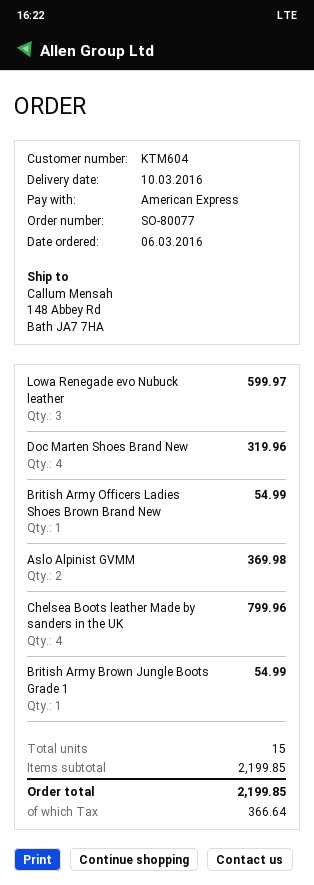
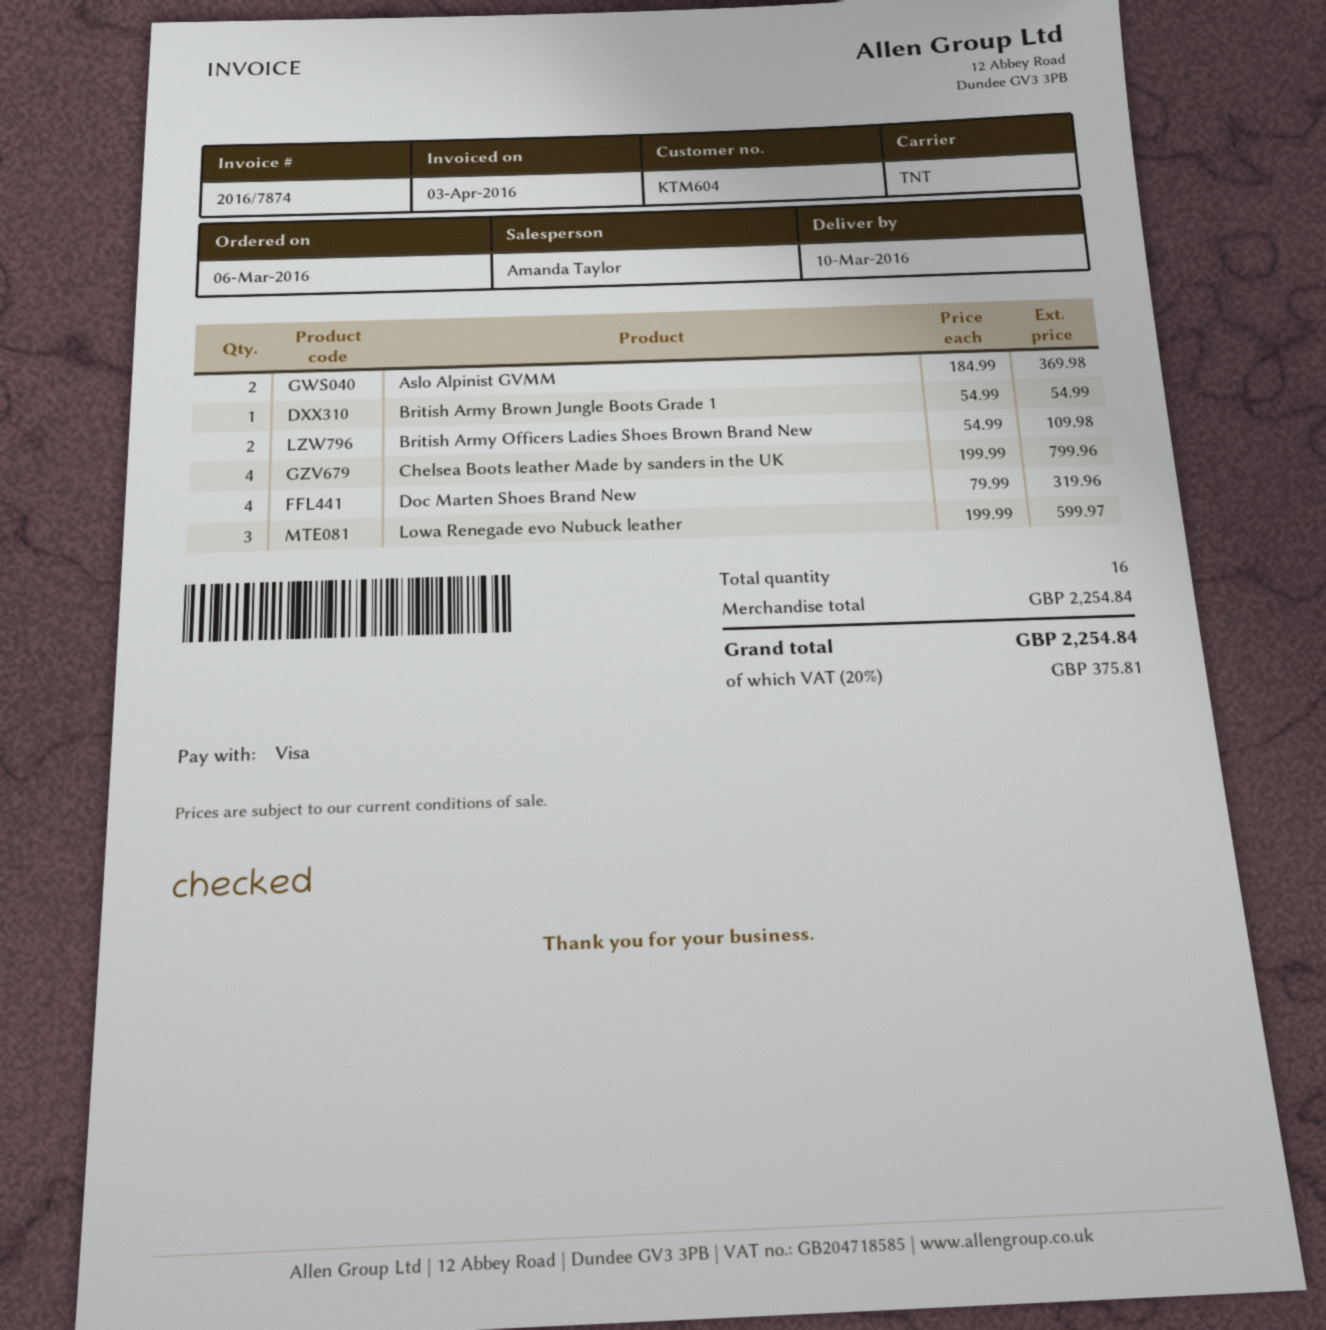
payment method: American Express -> Visa
British Army Officers Ladies Shoes Brown Brand New: 1 for 54.99 -> 2 for 109.98
total quantity: 15 -> 16
subtotal: 2199.85 -> 2254.84
tax: 366.64 -> 375.81
total: 2199.85 -> 2254.84

